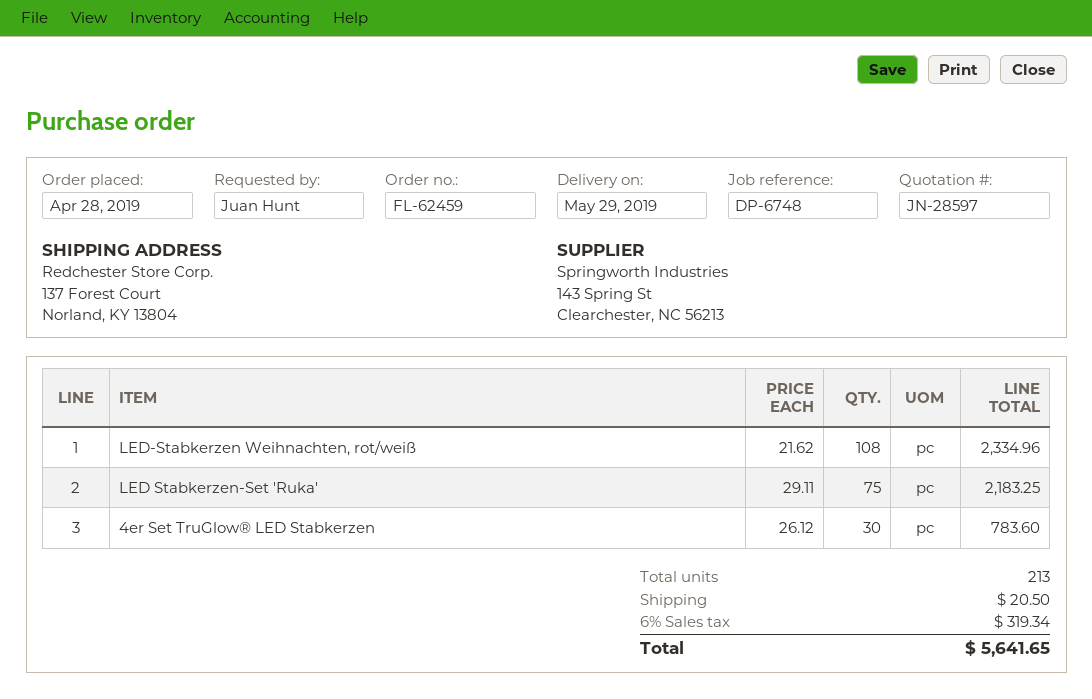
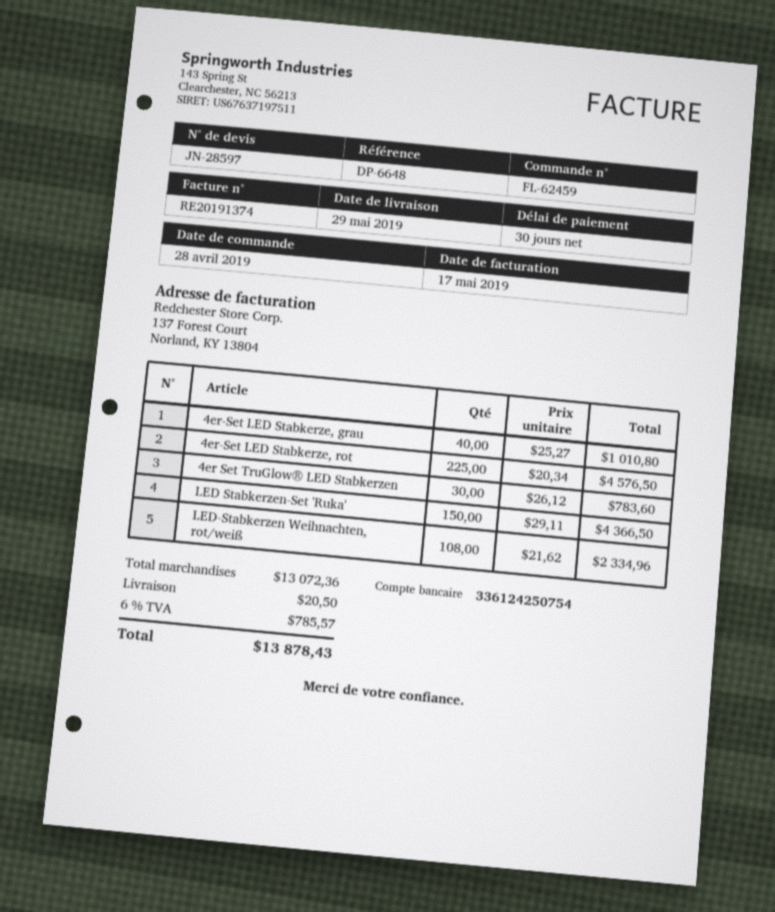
reference: DP-6748 -> DP-6648
LED Stabkerzen-Set 'Ruka': 75 x 29.11 = 2183.25 -> 150 x 29.11 = 4366.50
4er-Set LED Stabkerze, grau: none -> 40 x 25.27 = 1010.80
4er-Set LED Stabkerze, rot: none -> 225 x 20.34 = 4576.50
tax: 6% = 319.34 -> 6% = 785.57
total: 5641.65 -> 13878.43

